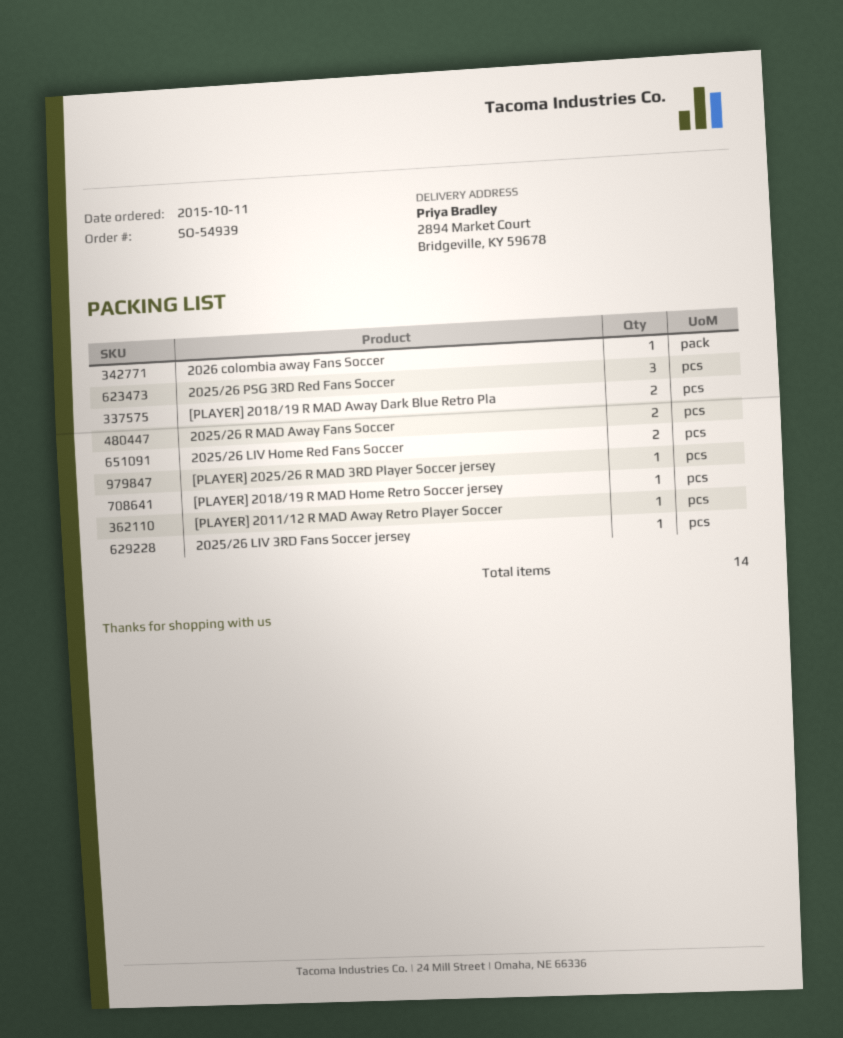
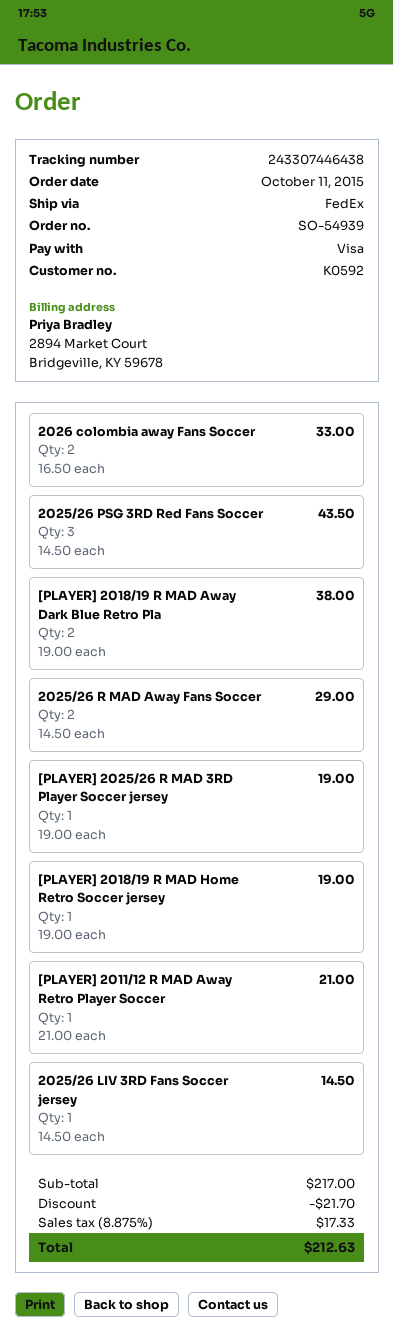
2026 colombia away Fans Soccer: 1 -> 2
2025/26 LIV Home Red Fans Soccer: 2 -> none

